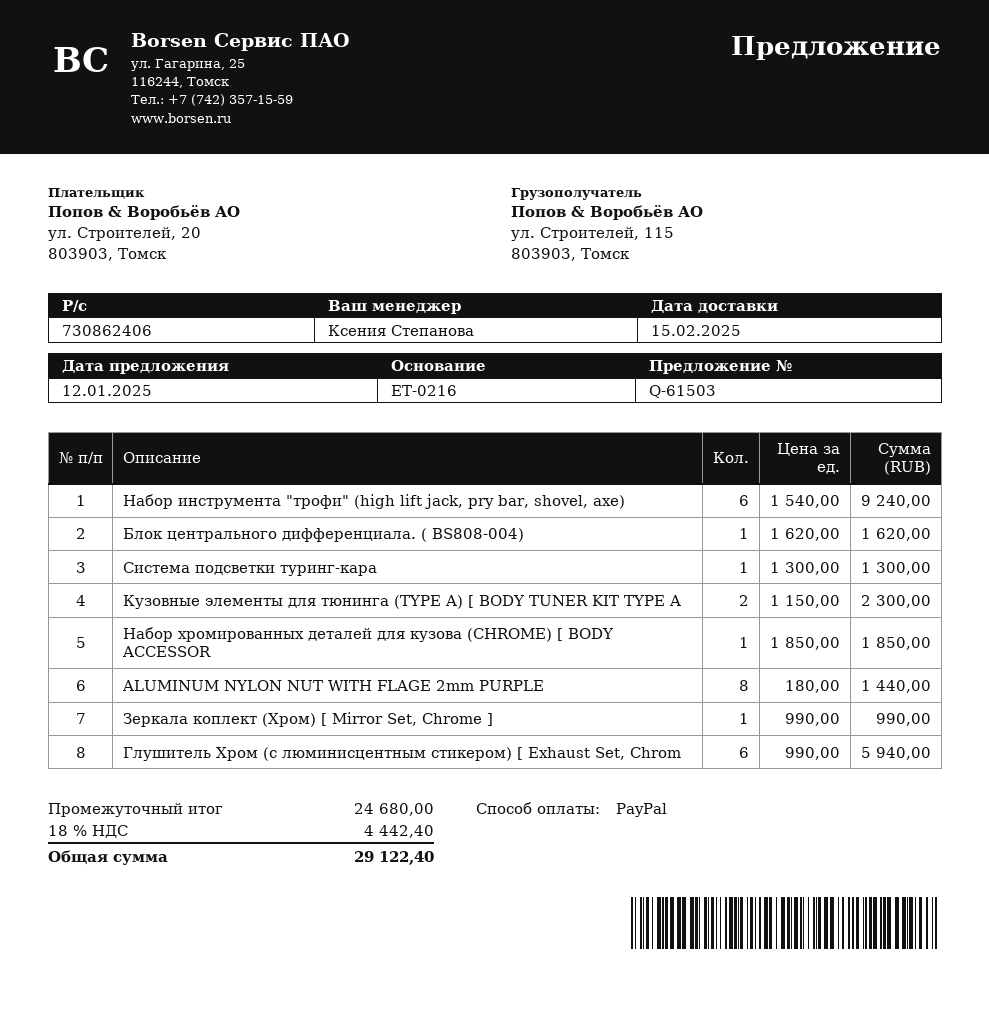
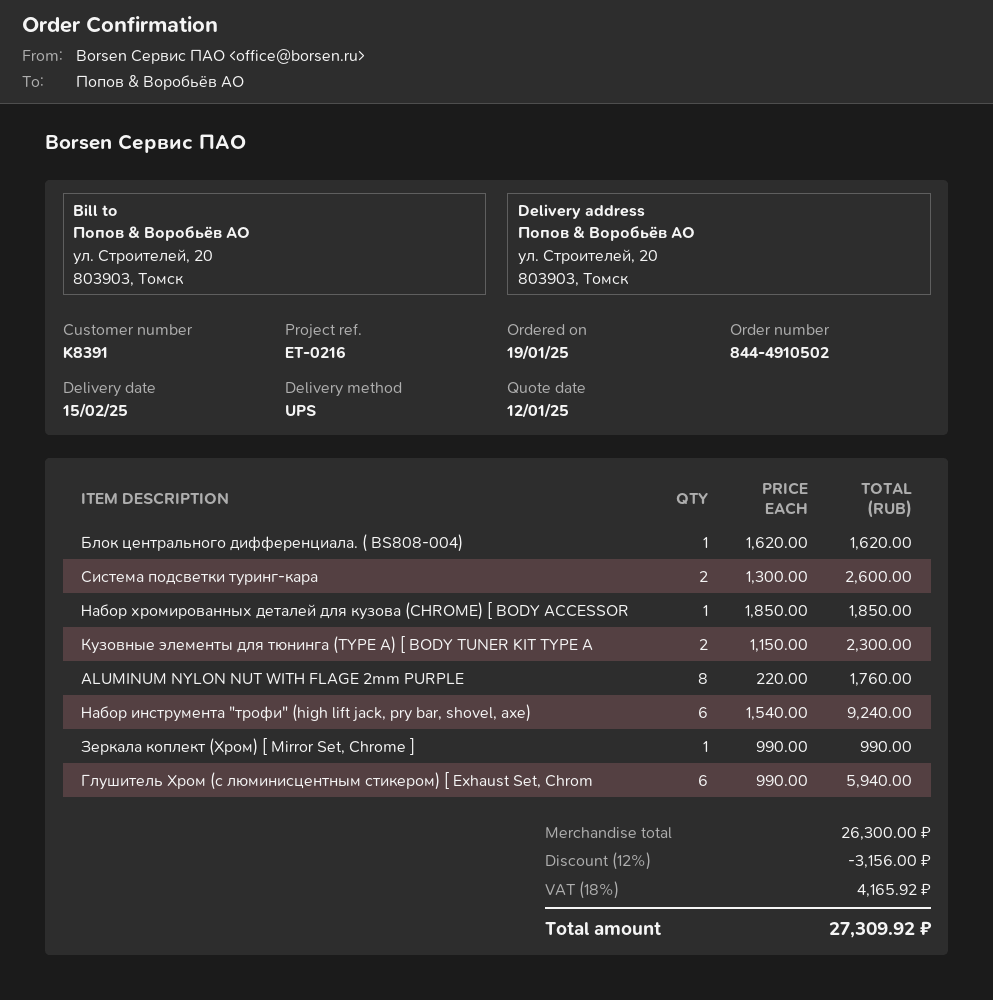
ship to: ул. Строителей, 115, 803903, Томск -> ул. Строителей, 20, 803903, Томск
Система подсветки туринг-кара: 1 x 1300.00 = 1300.00 -> 2 x 1300.00 = 2600.00
ALUMINUM NYLON NUT WITH FLAGE 2mm PURPLE: 8 x 180.00 = 1440.00 -> 8 x 220.00 = 1760.00
subtotal: 24680.00 -> 26300.00
discount: none -> 12% = 3156.00
tax: 18% = 4442.40 -> 18% = 4165.92
total: 29122.40 -> 27309.92

